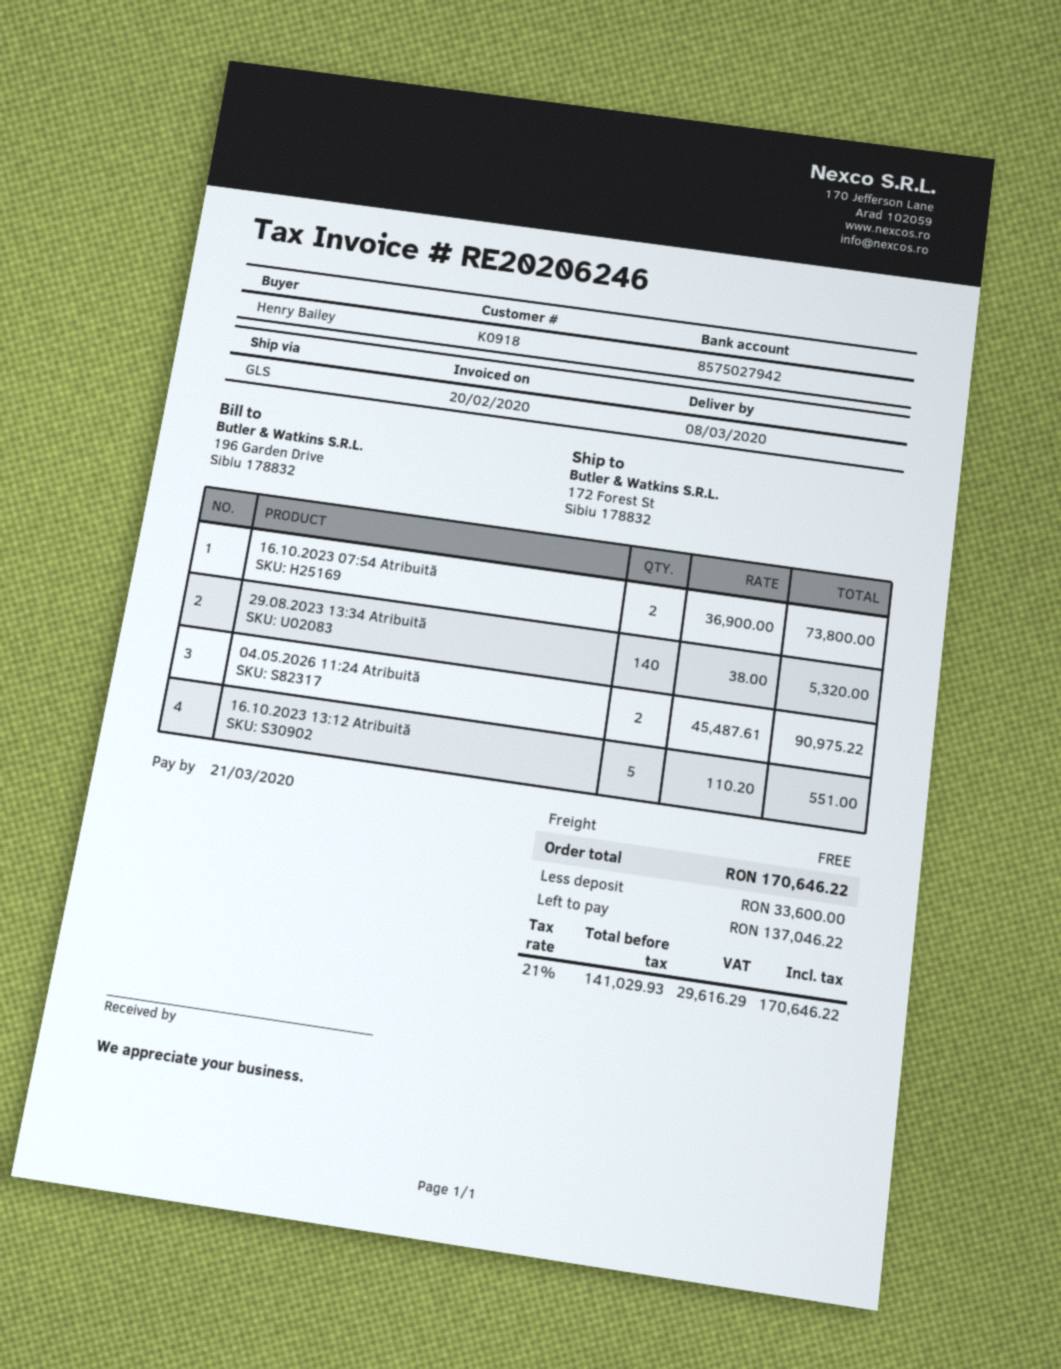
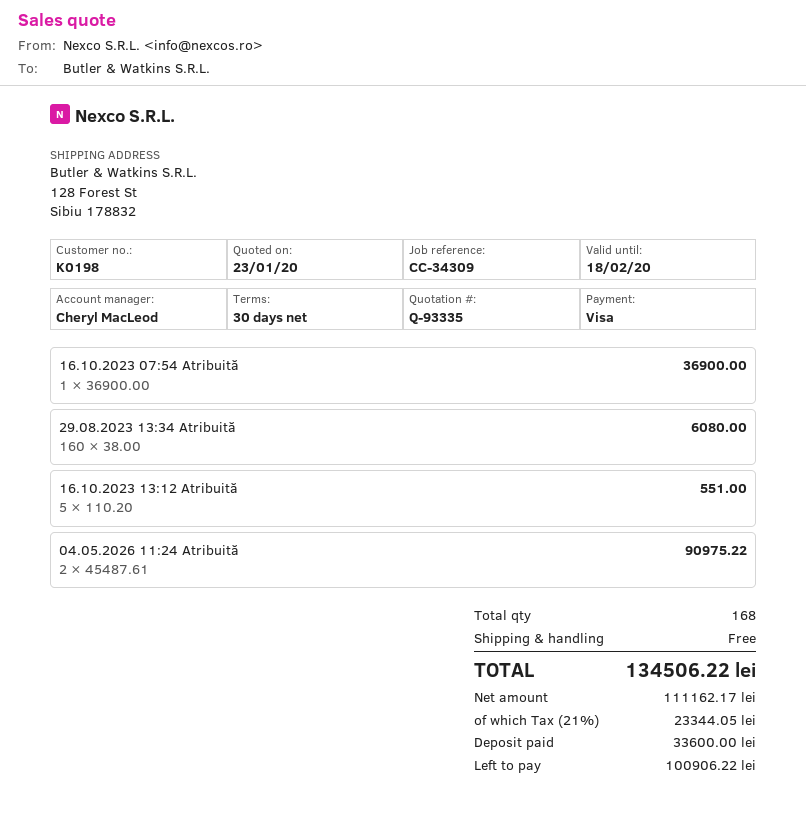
customer number: K0918 -> K0198
ship to: 172 Forest St, Sibiu 178832 -> 128 Forest St, Sibiu 178832
16.10.2023 07:54 Atribuită: 2 x 36900.00 = 73800.00 -> 1 x 36900.00 = 36900.00
29.08.2023 13:34 Atribuită: 140 x 38.00 = 5320.00 -> 160 x 38.00 = 6080.00
net: 141029.93 -> 111162.17
tax: 21% = 29616.29 -> 21% = 23344.05
total: 170646.22 -> 134506.22
balance: 137046.22 -> 100906.22

